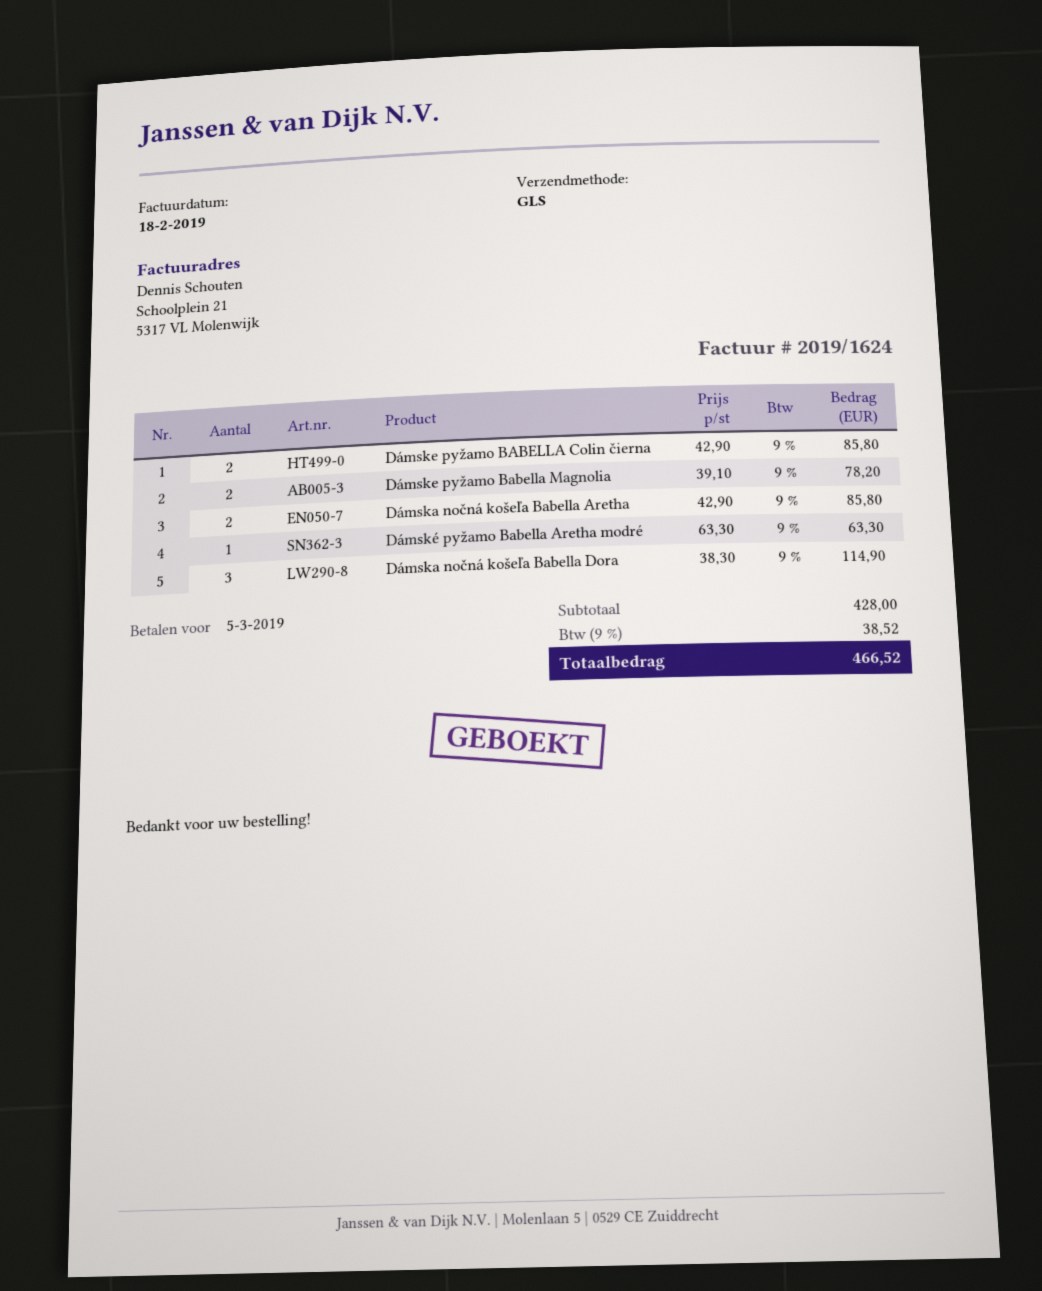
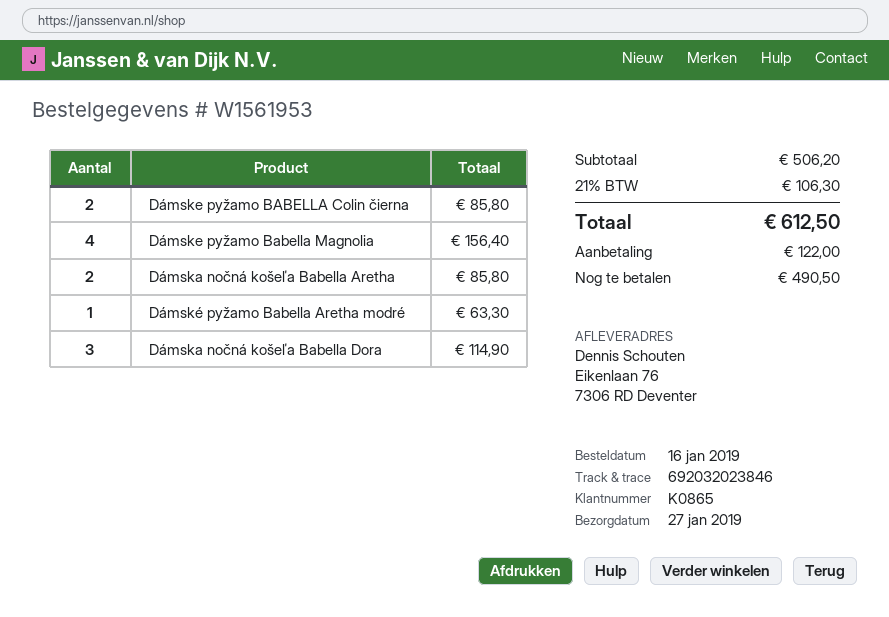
Dámske pyžamo Babella Magnolia: 2 for 78.20 -> 4 for 156.40
subtotal: 428.00 -> 506.20
tax: 9% = 38.52 -> 21% = 106.30
total: 466.52 -> 612.50

